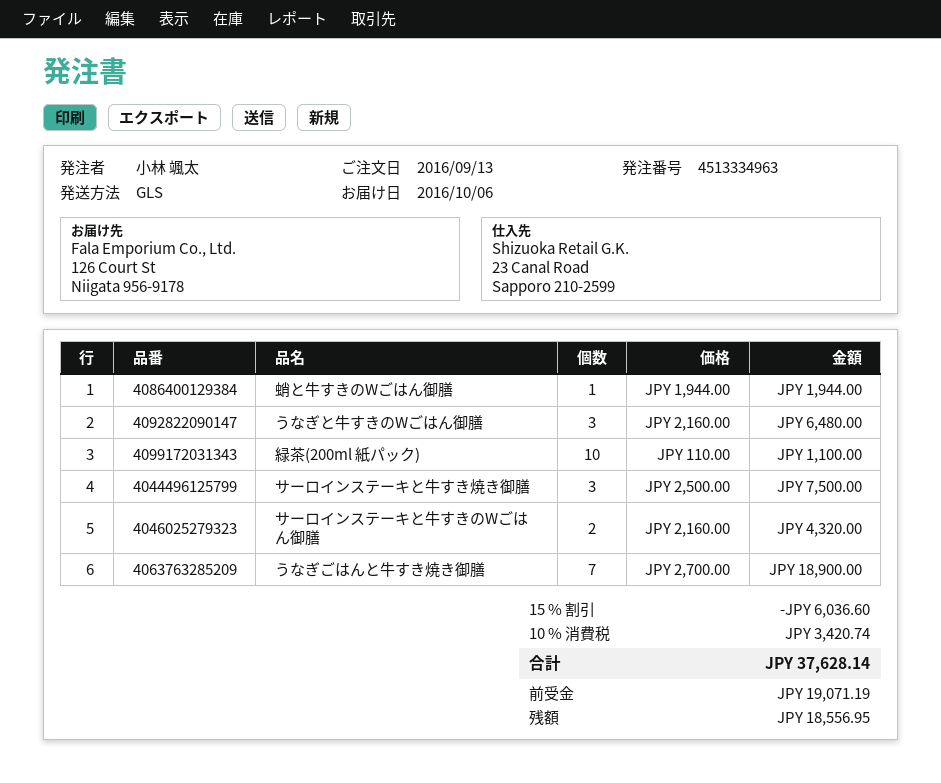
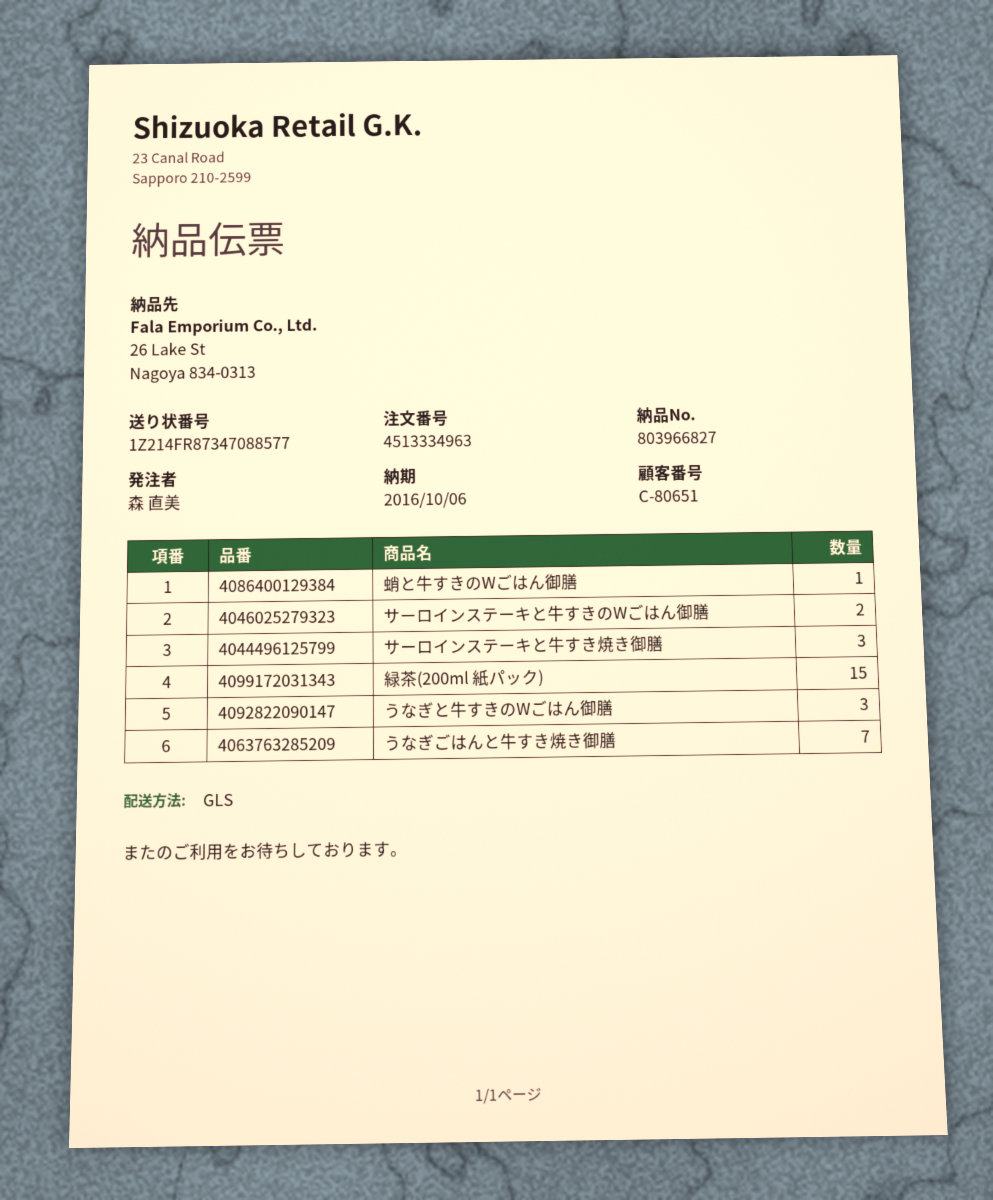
ordered by: 小林 颯太 -> 森 直美
ship to: 126 Court St, Niigata 956-9178 -> 26 Lake St, Nagoya 834-0313
緑茶(200ml 紙パック): 10 -> 15

